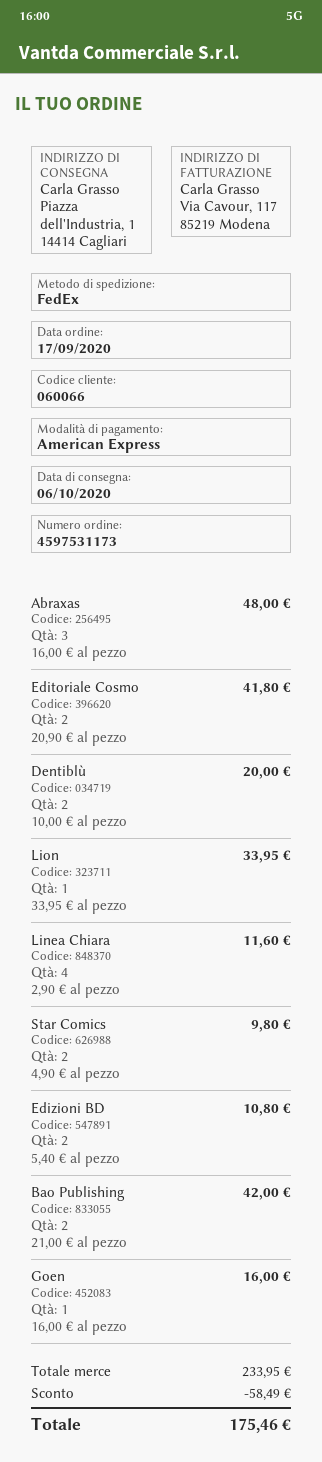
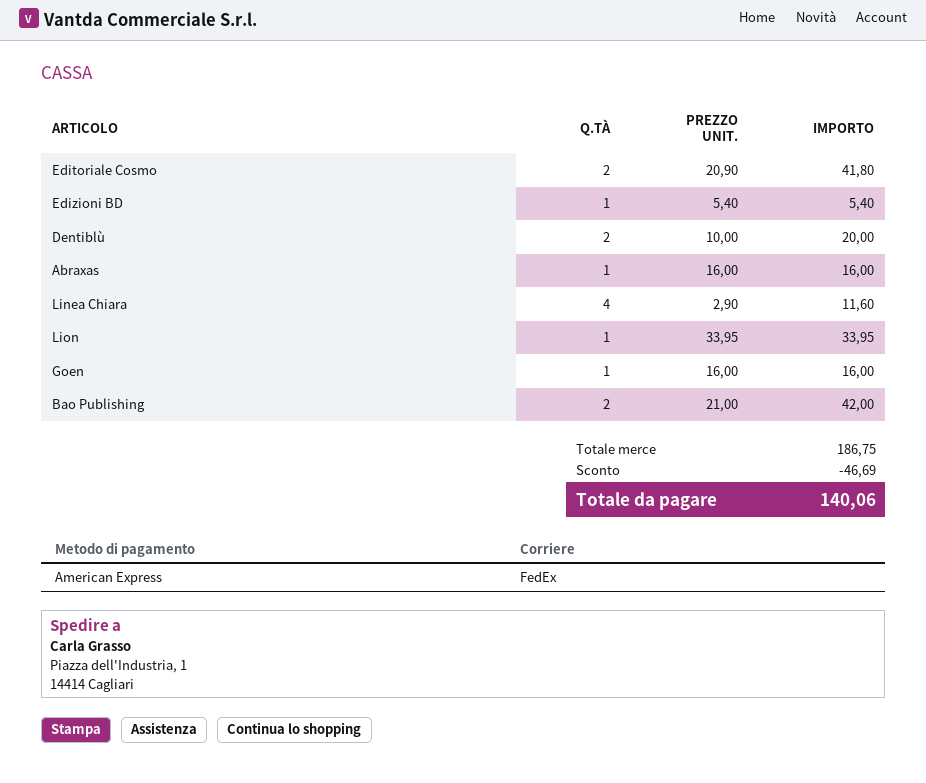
Abraxas: 3 x 16.00 = 48.00 -> 1 x 16.00 = 16.00
Star Comics: 2 x 4.90 = 9.80 -> none
Edizioni BD: 2 x 5.40 = 10.80 -> 1 x 5.40 = 5.40
subtotal: 233.95 -> 186.75
discount: 58.49 -> 46.69
total: 175.46 -> 140.06

